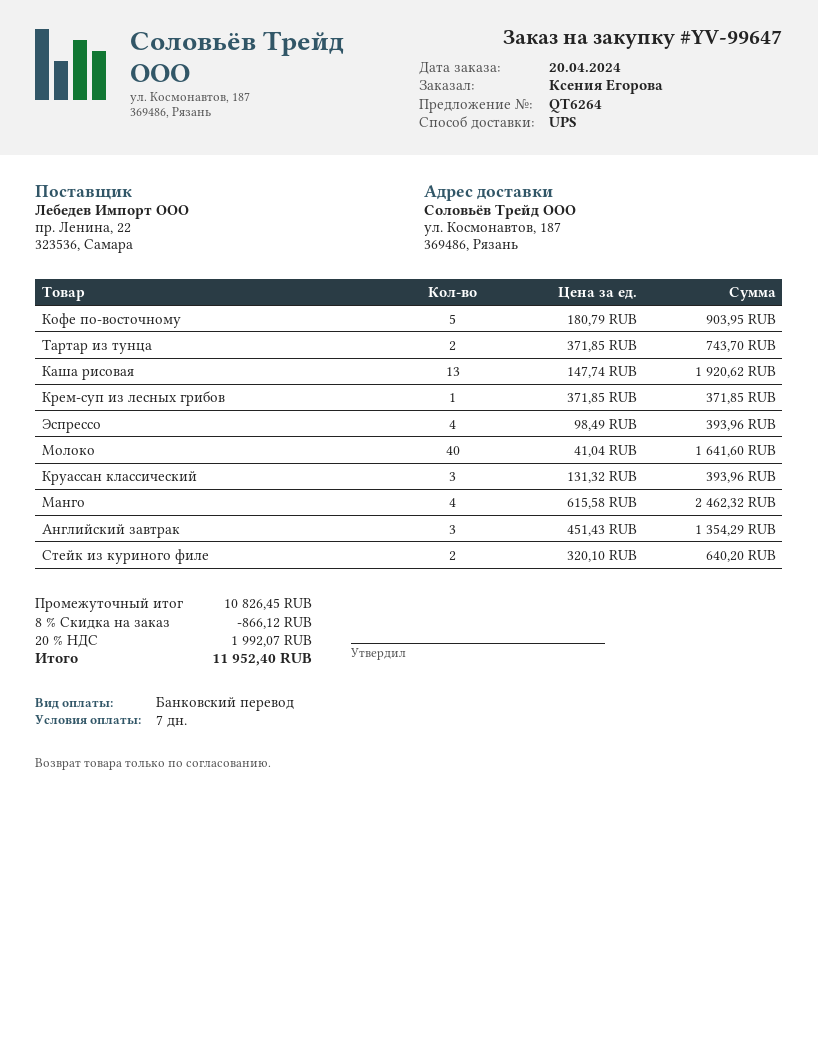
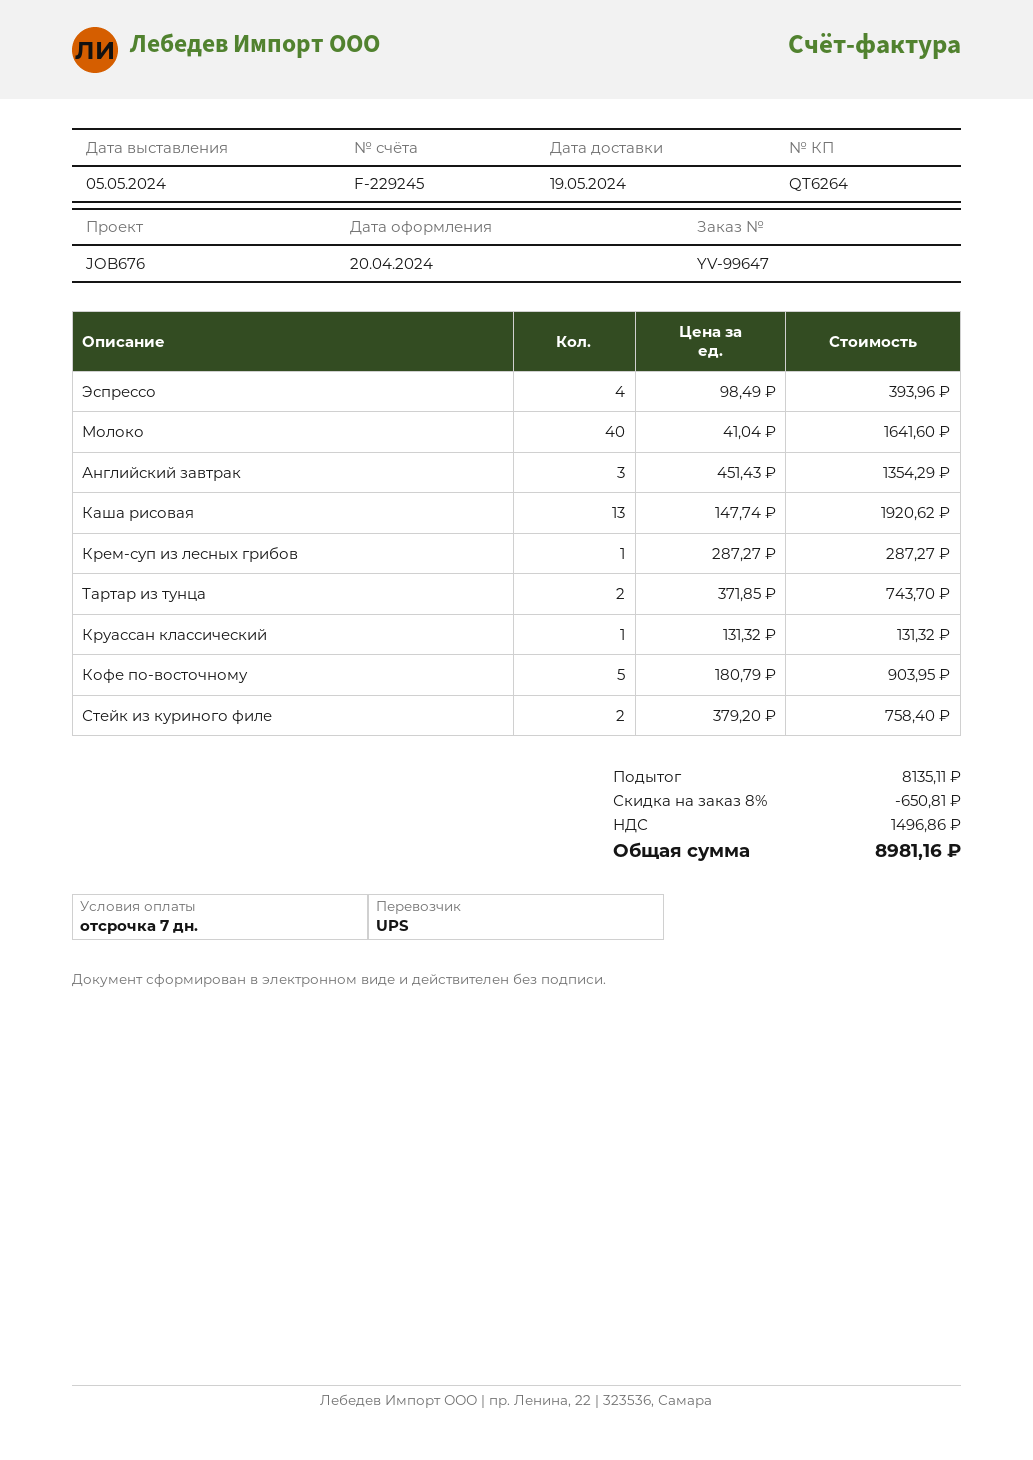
Крем-суп из лесных грибов: 1 x 371.85 = 371.85 -> 1 x 287.27 = 287.27
Круассан классический: 3 x 131.32 = 393.96 -> 1 x 131.32 = 131.32
Манго: 4 x 615.58 = 2462.32 -> none
Стейк из куриного филе: 2 x 320.10 = 640.20 -> 2 x 379.20 = 758.40
subtotal: 10826.45 -> 8135.11
discount: 8% = 866.12 -> 8% = 650.81
tax: 1992.07 -> 1496.86
total: 11952.40 -> 8981.16

